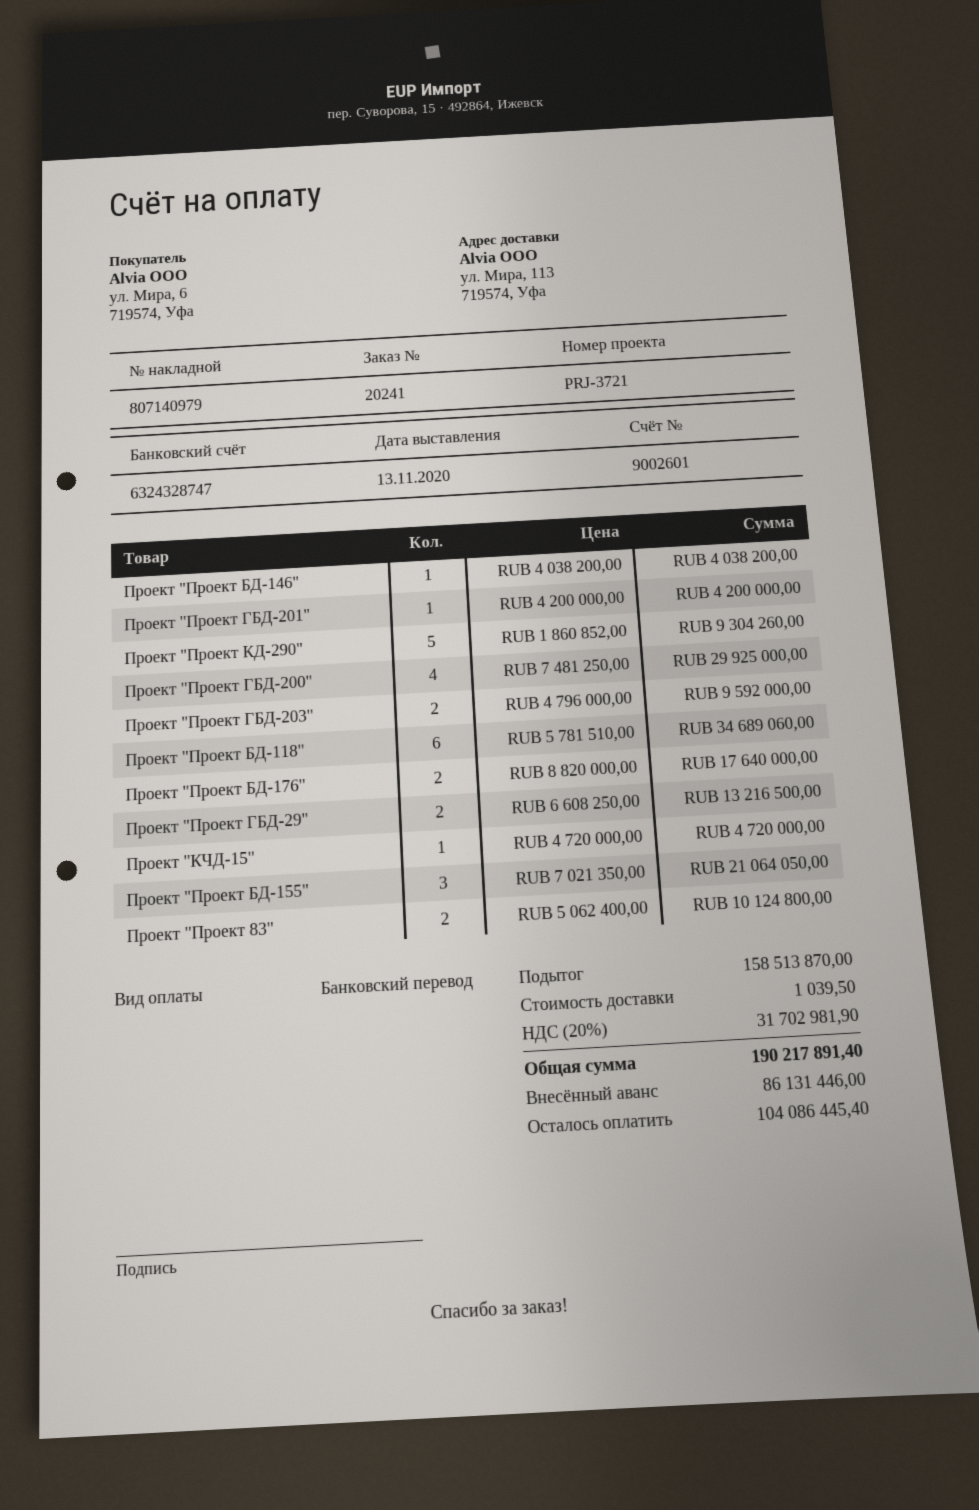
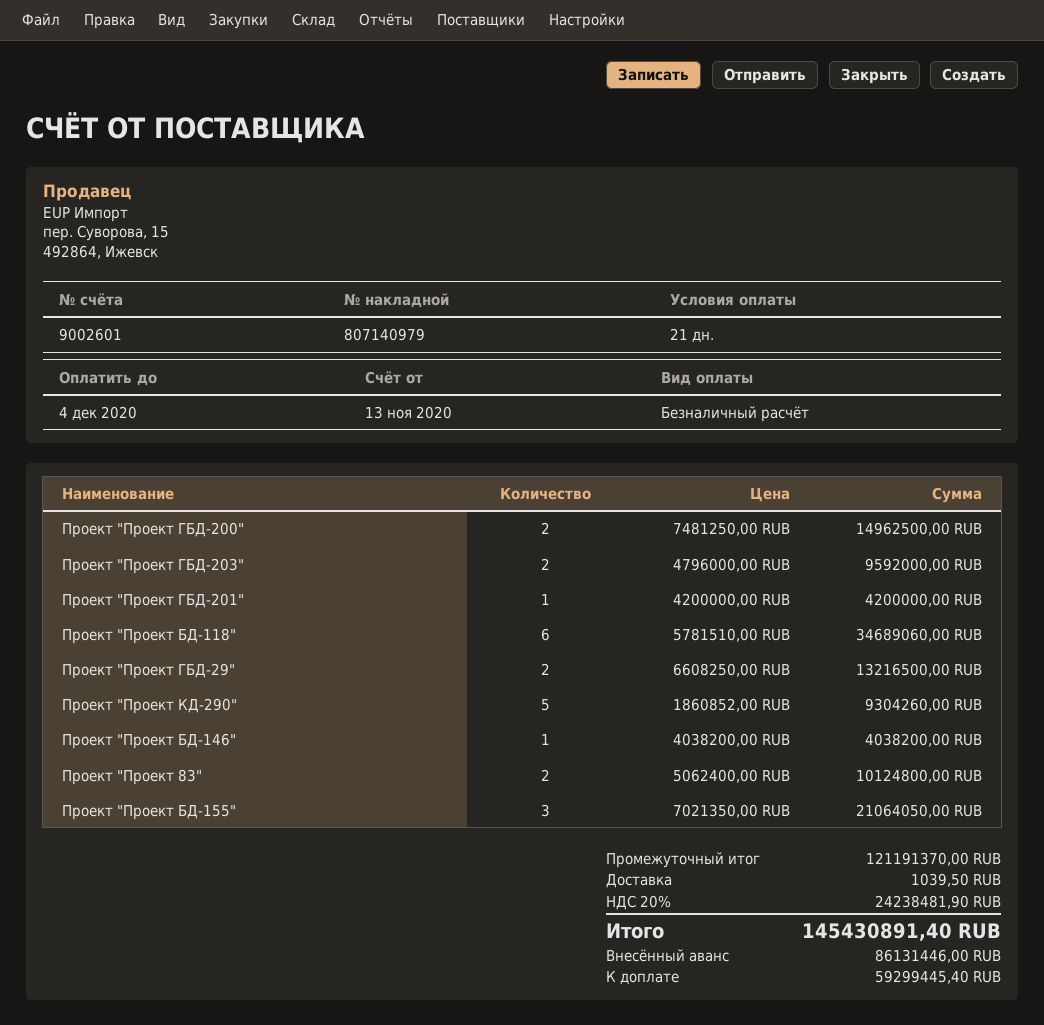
Проект "Проект ГБД-200": 4 x 7481250.00 = 29925000.00 -> 2 x 7481250.00 = 14962500.00
Проект "Проект БД-176": 2 x 8820000.00 = 17640000.00 -> none
Проект "КЧД-15": 1 x 4720000.00 = 4720000.00 -> none
subtotal: 158513870.00 -> 121191370.00
tax: 20% = 31702981.90 -> 20% = 24238481.90
total: 190217891.40 -> 145430891.40
balance: 104086445.40 -> 59299445.40

